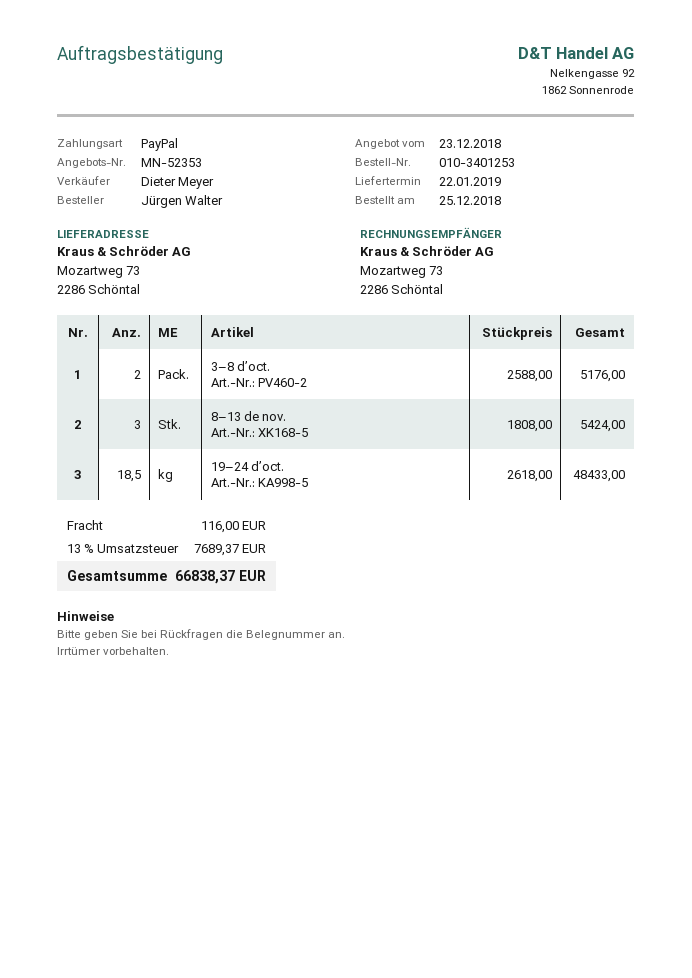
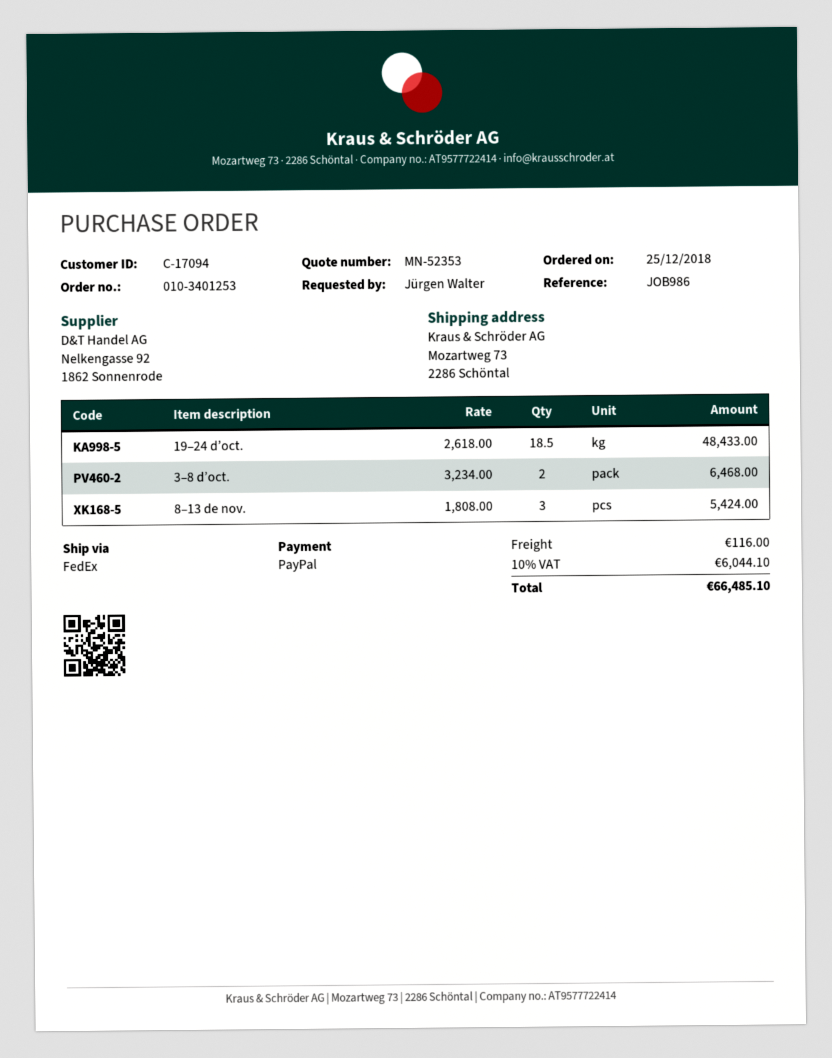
3–8 d’oct.: 2 x 2588.00 = 5176.00 -> 2 x 3234.00 = 6468.00
tax: 13% = 7689.37 -> 10% = 6044.10
total: 66838.37 -> 66485.10

